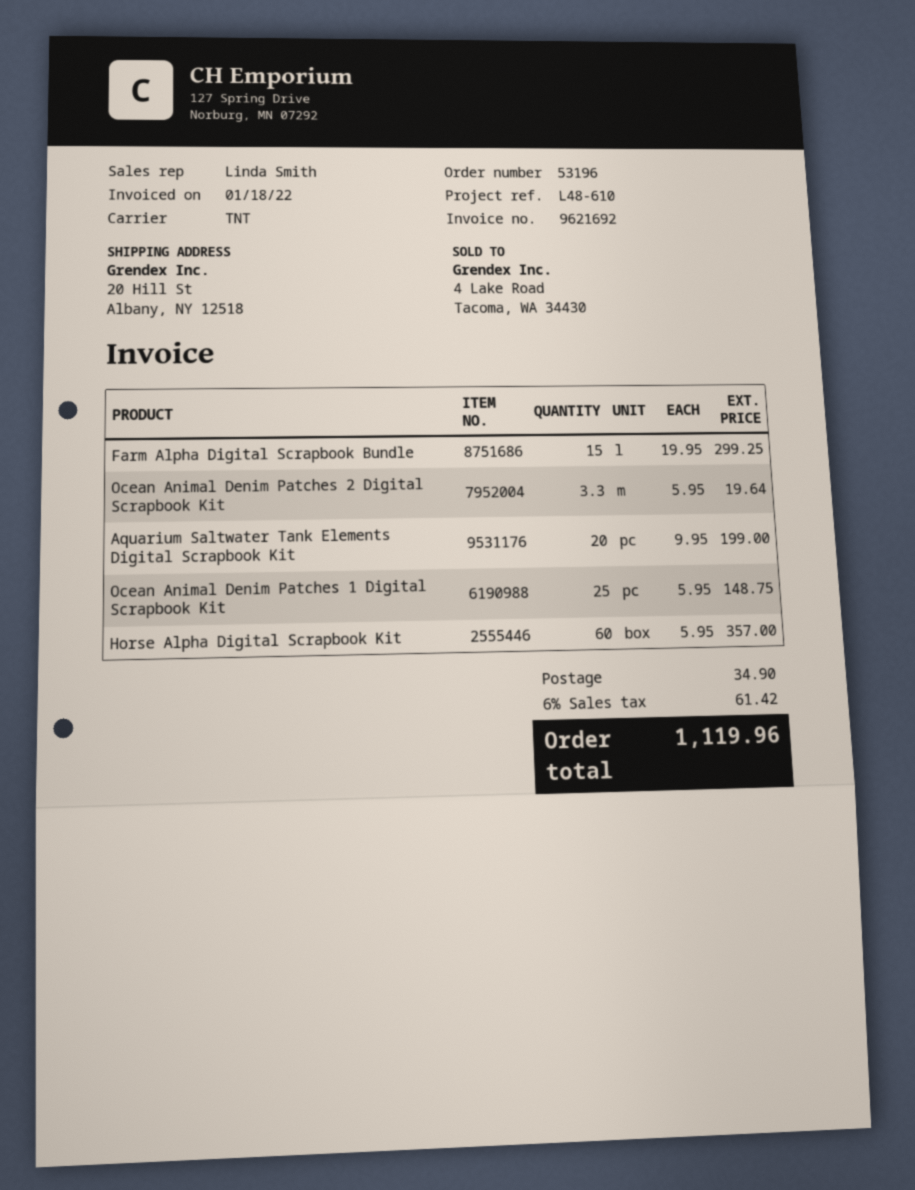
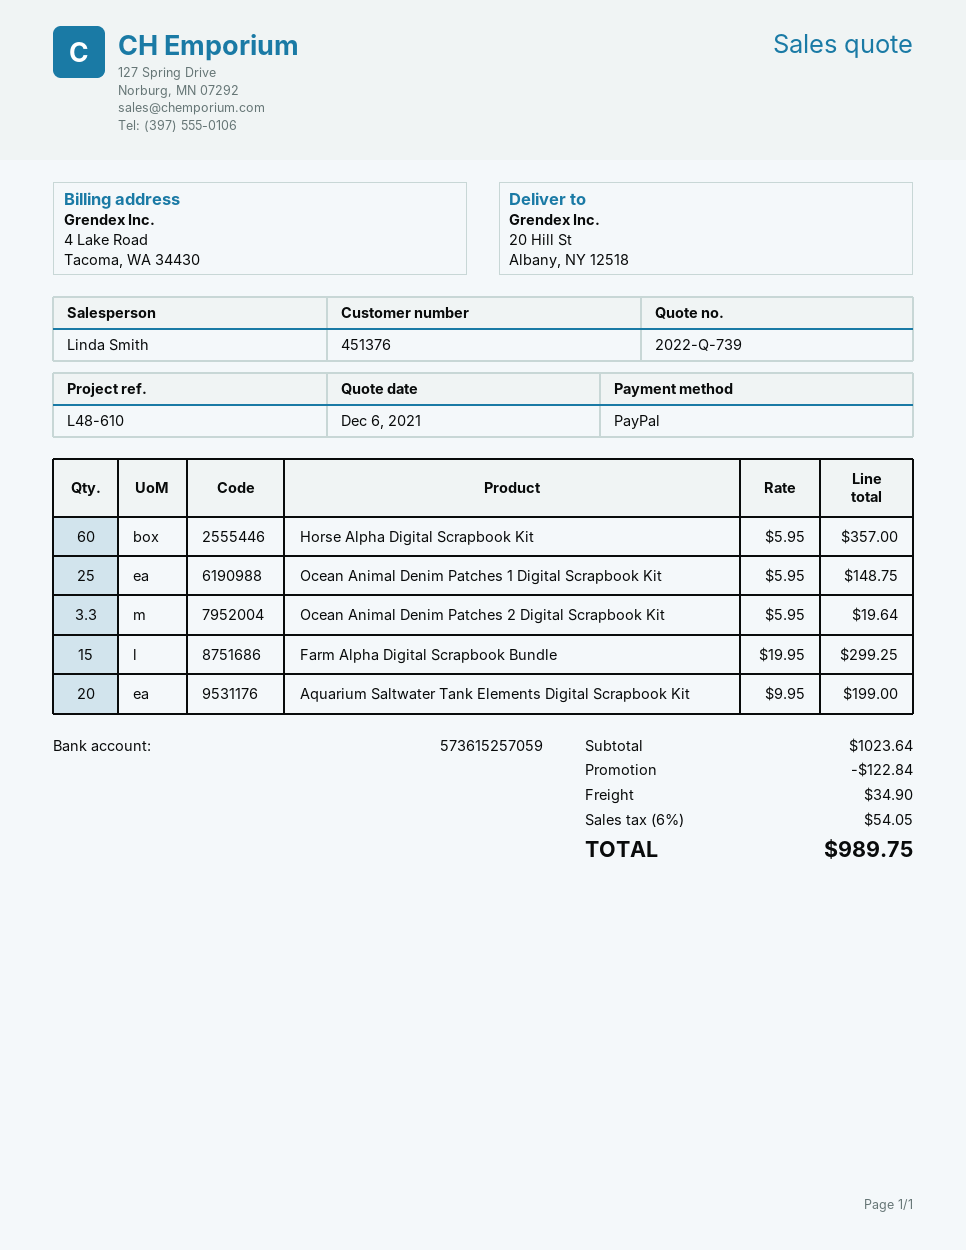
discount: none -> 122.84
tax: 6% = 61.42 -> 6% = 54.05
total: 1119.96 -> 989.75

